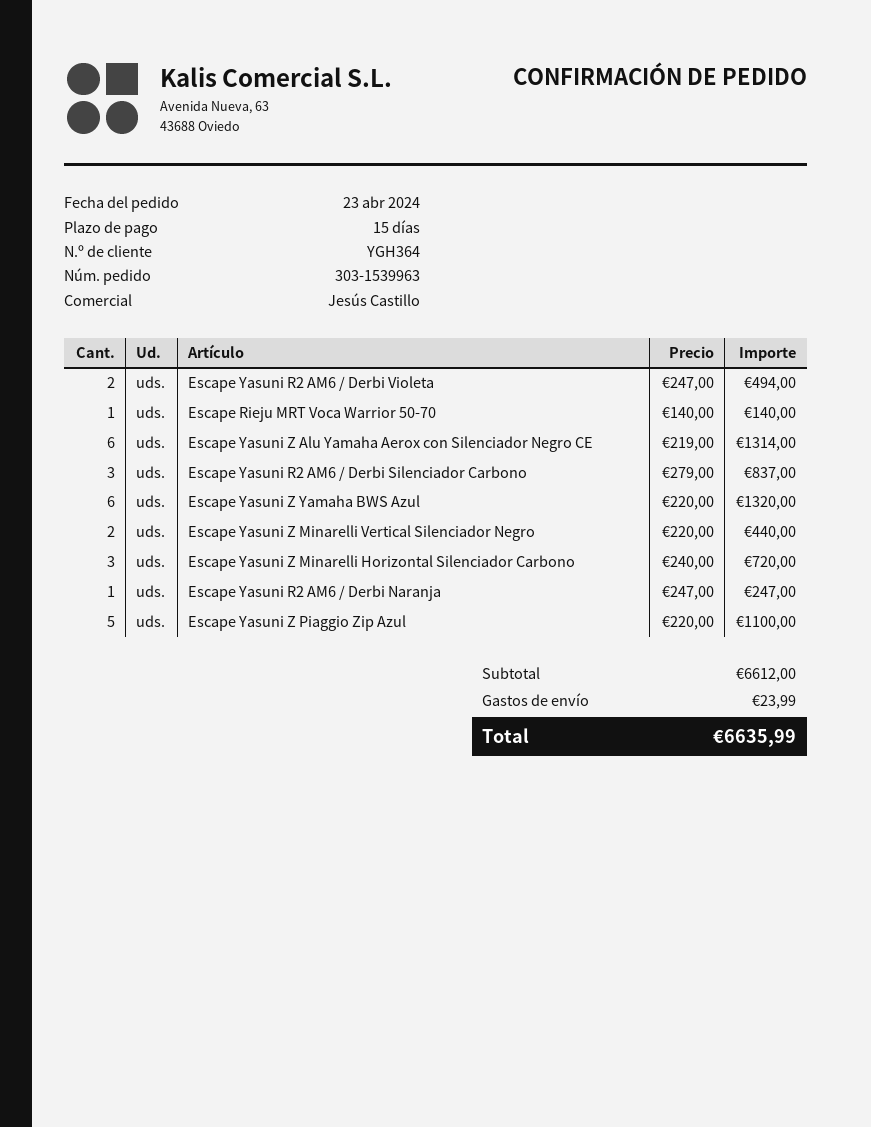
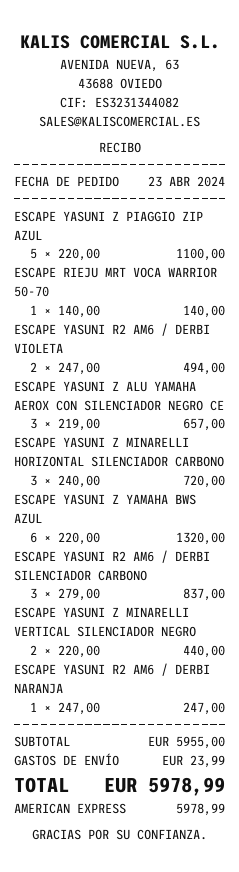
Escape Yasuni Z Alu Yamaha Aerox con Silenciador Negro CE: 6 x 219.00 = 1314.00 -> 3 x 219.00 = 657.00
subtotal: 6612.00 -> 5955.00
total: 6635.99 -> 5978.99

